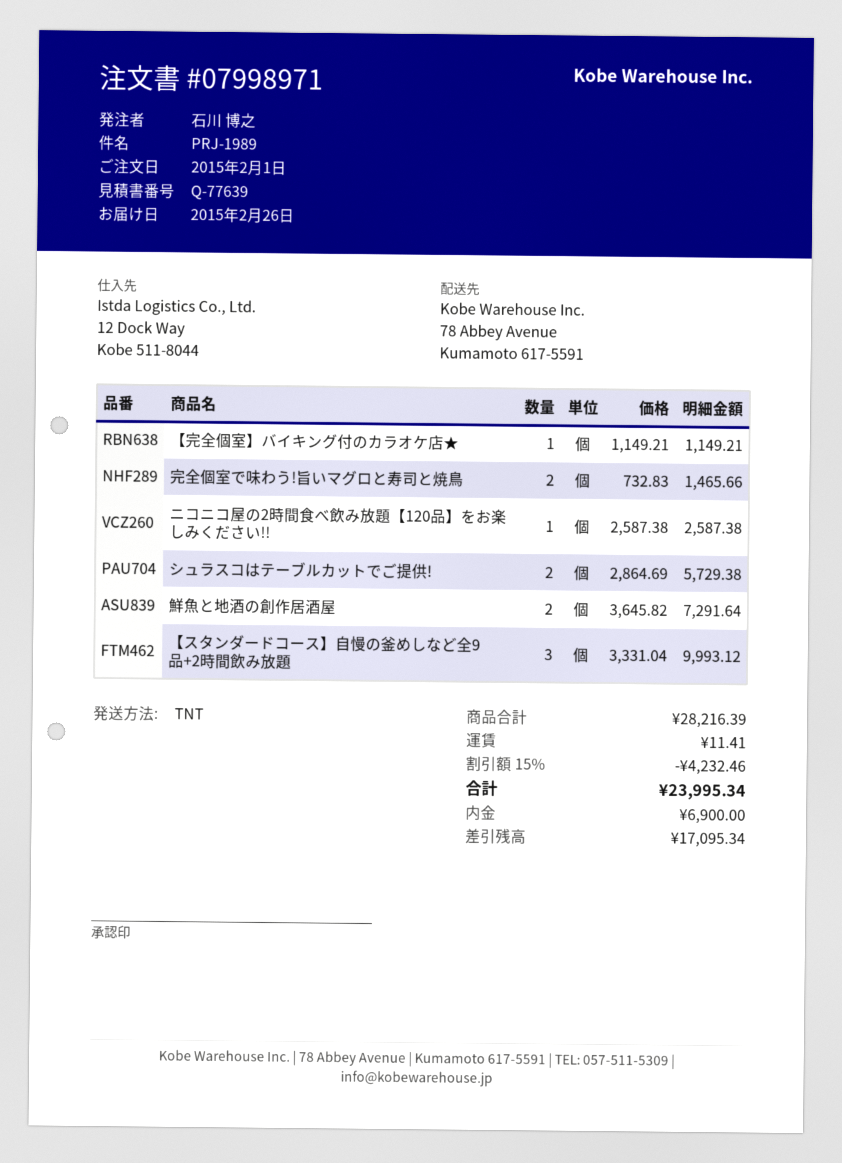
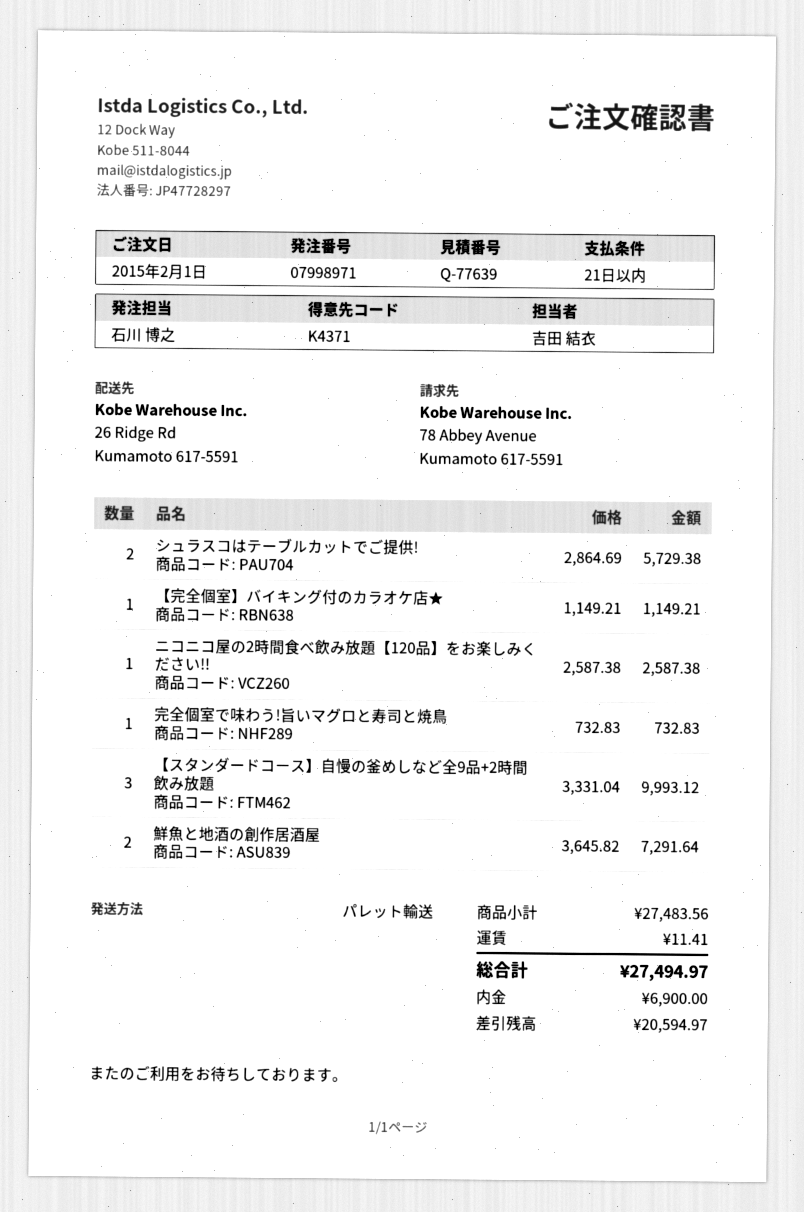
shipping method: TNT -> pallet freight
ship to: 78 Abbey Avenue, Kumamoto 617-5591 -> 26 Ridge Rd, Kumamoto 617-5591
完全個室で味わう!旨いマグロと寿司と焼鳥: 2 x 732.83 = 1465.66 -> 1 x 732.83 = 732.83
subtotal: 28216.39 -> 27483.56
discount: 15% = 4232.46 -> none
total: 23995.34 -> 27494.97
balance: 17095.34 -> 20594.97

